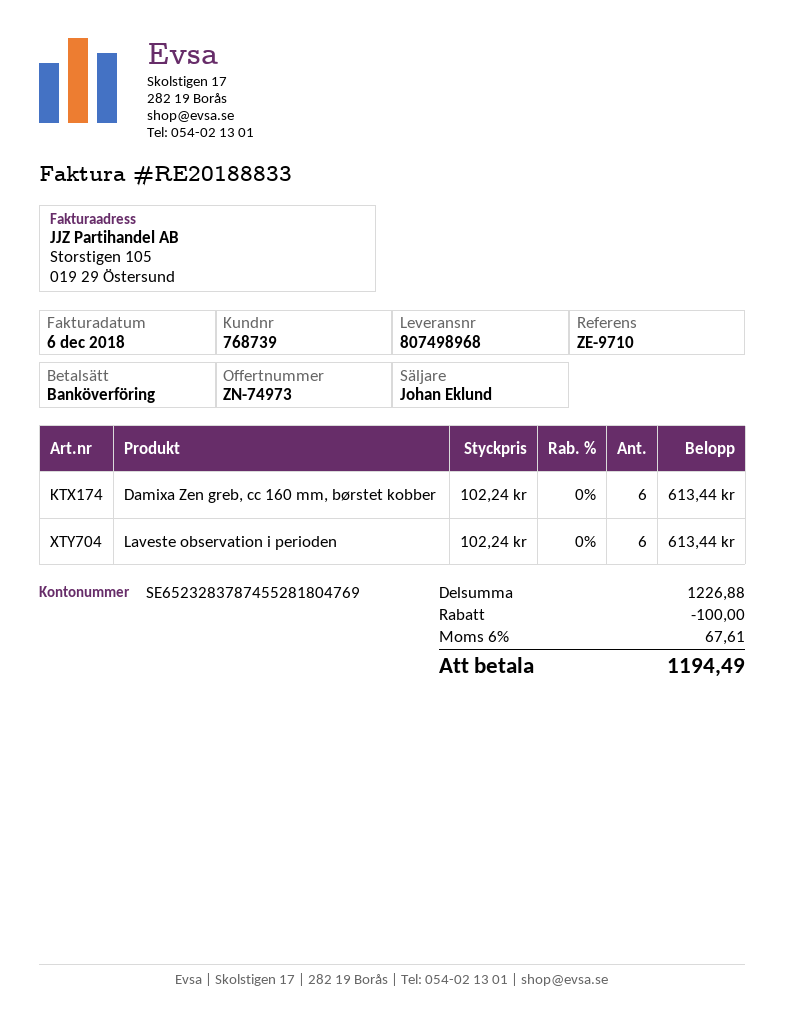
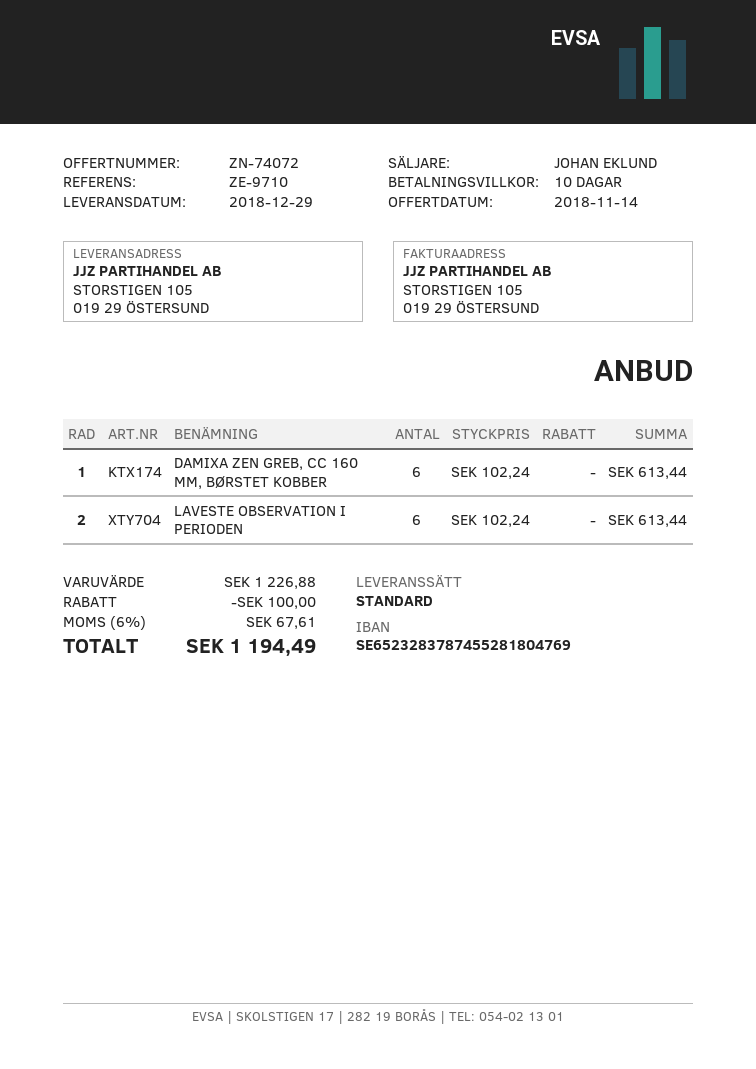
quote number: ZN-74973 -> ZN-74072

